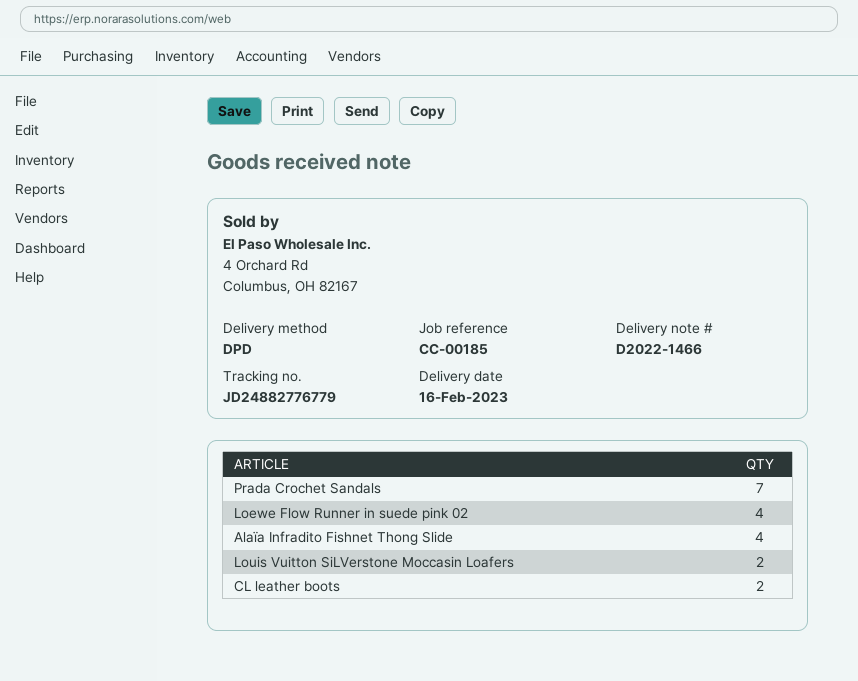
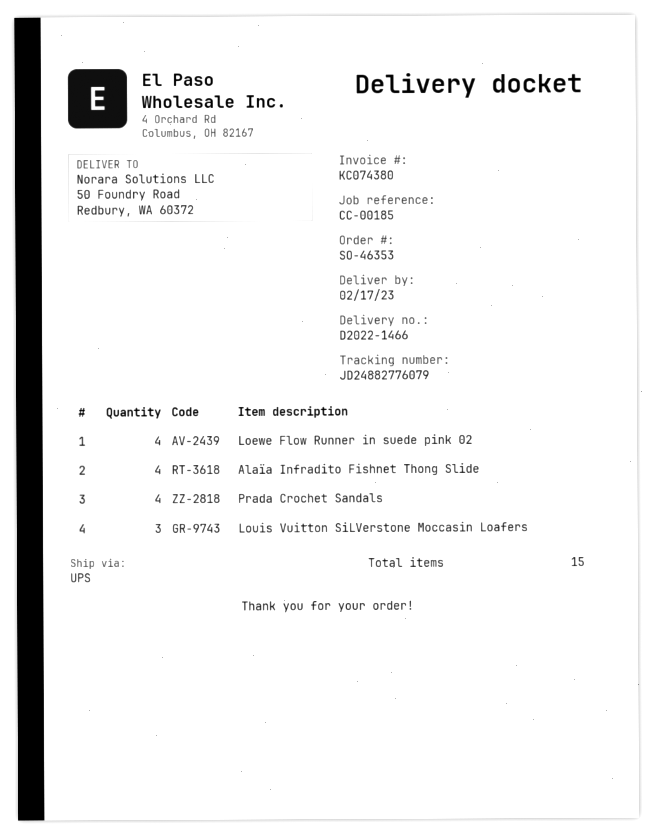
delivery date: 2023-02-16 -> 2023-02-17
shipping method: DPD -> UPS
tracking number: JD24882776779 -> JD24882776079
Prada Crochet Sandals: 7 -> 4
Louis Vuitton SiLVerstone Moccasin Loafers: 2 -> 3
CL leather boots: 2 -> none

